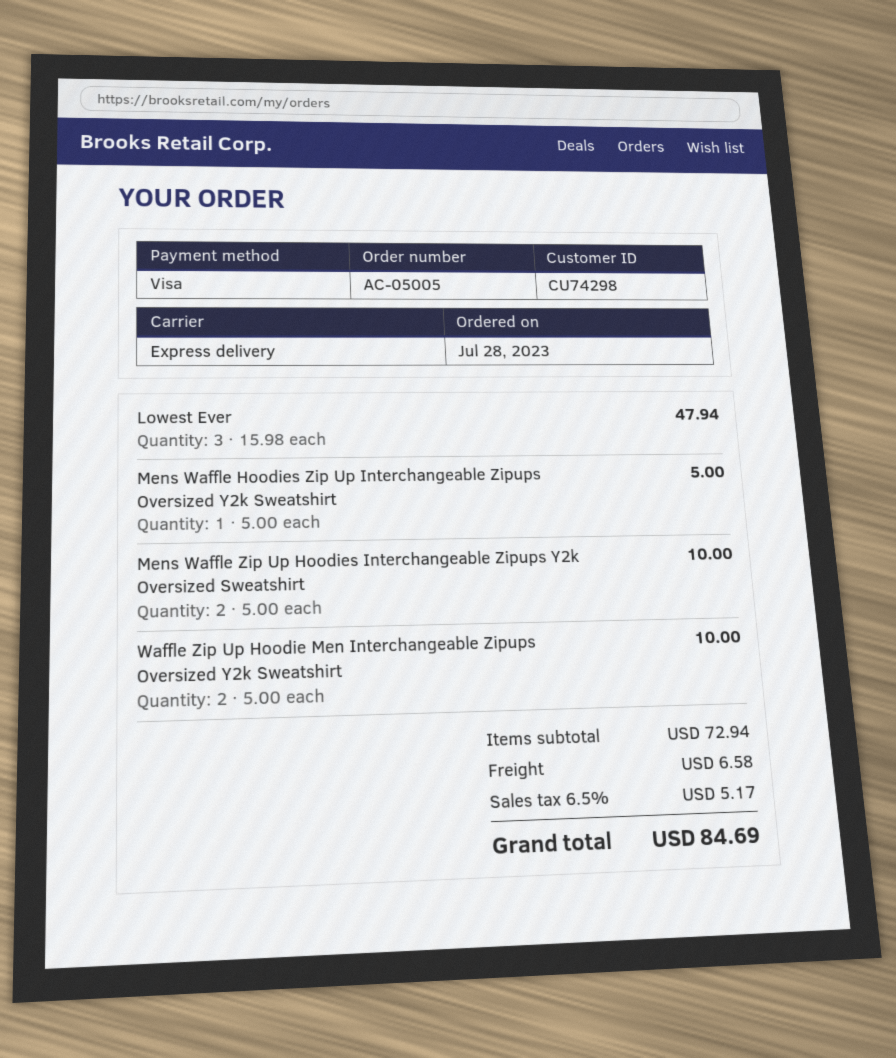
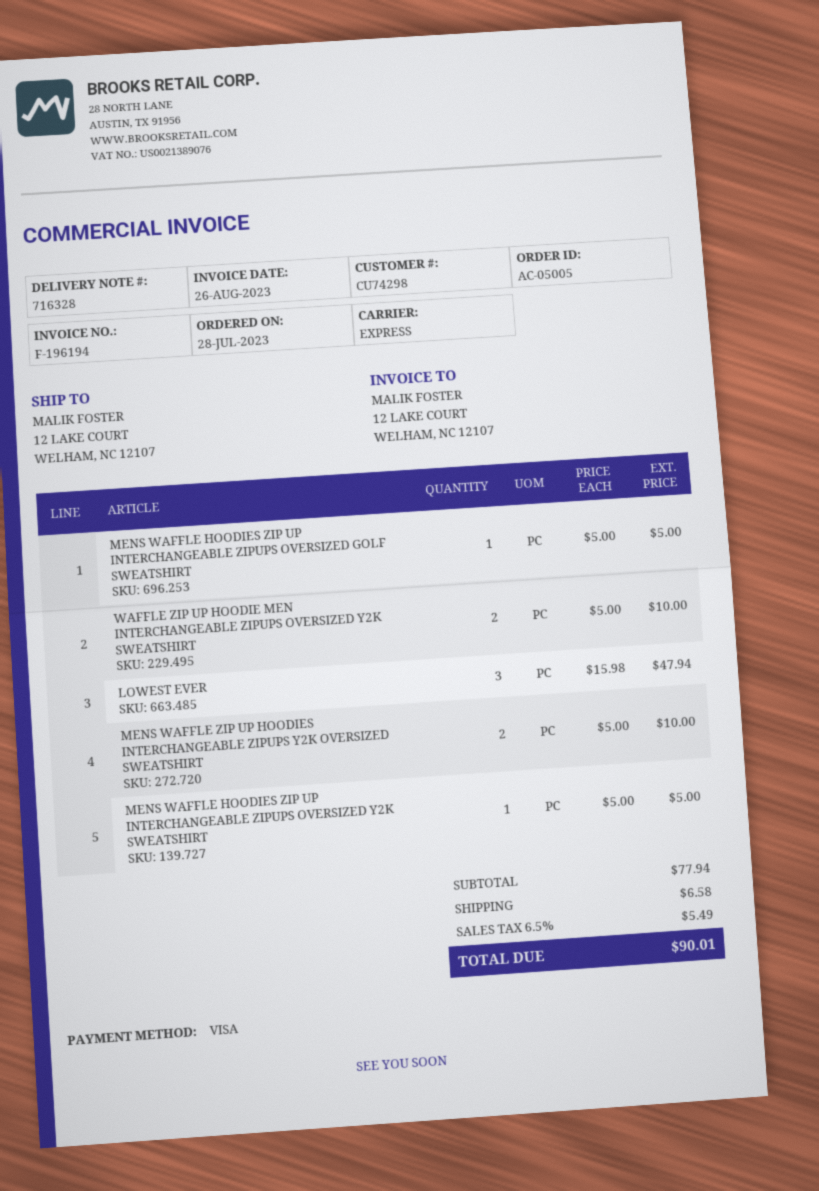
MENS WAFFLE HOODIES ZIP UP INTERCHANGEABLE ZIPUPS OVERSIZED GOLF SWEATSHIRT: none -> 1 x 5.00 = 5.00
subtotal: 72.94 -> 77.94
tax: 6.5% = 5.17 -> 6.5% = 5.49
total: 84.69 -> 90.01

